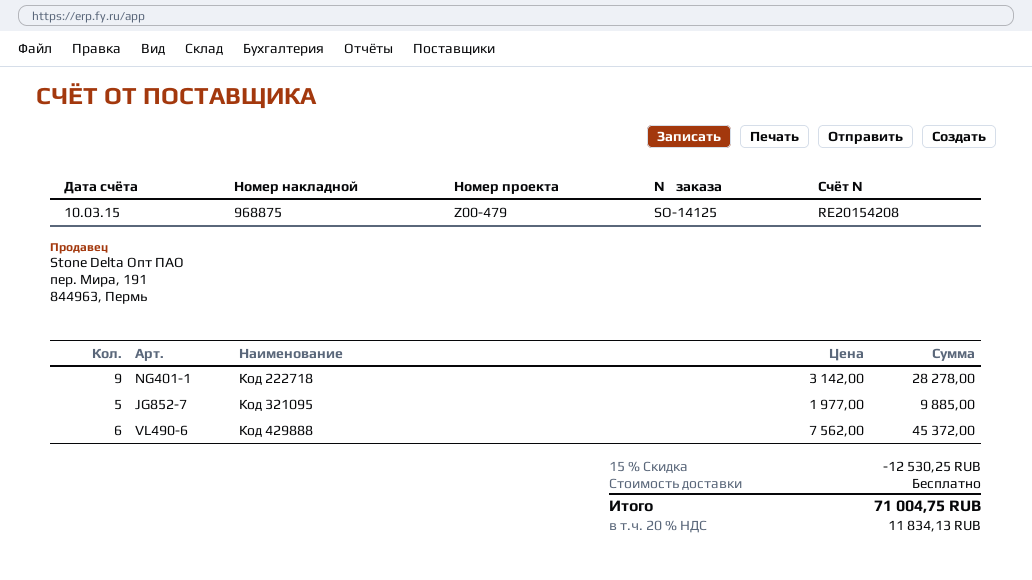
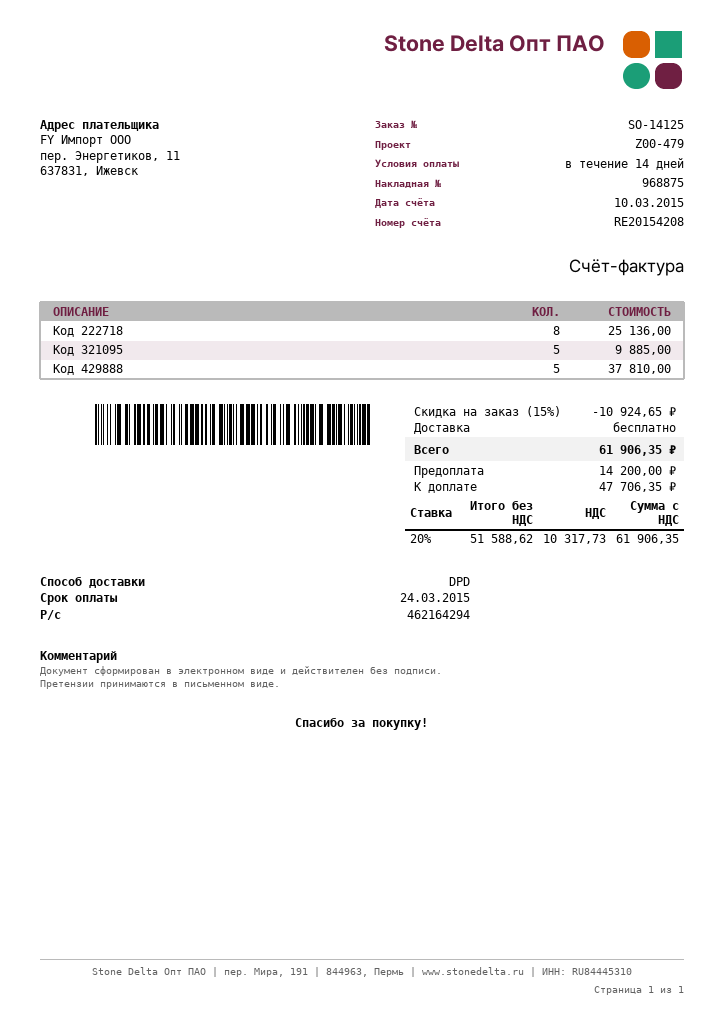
Код 222718: 9 for 28278.00 -> 8 for 25136.00
Код 429888: 6 for 45372.00 -> 5 for 37810.00
discount: 15% = 12530.25 -> 15% = 10924.65
tax: 20% = 11834.13 -> 20% = 10317.73
total: 71004.75 -> 61906.35

